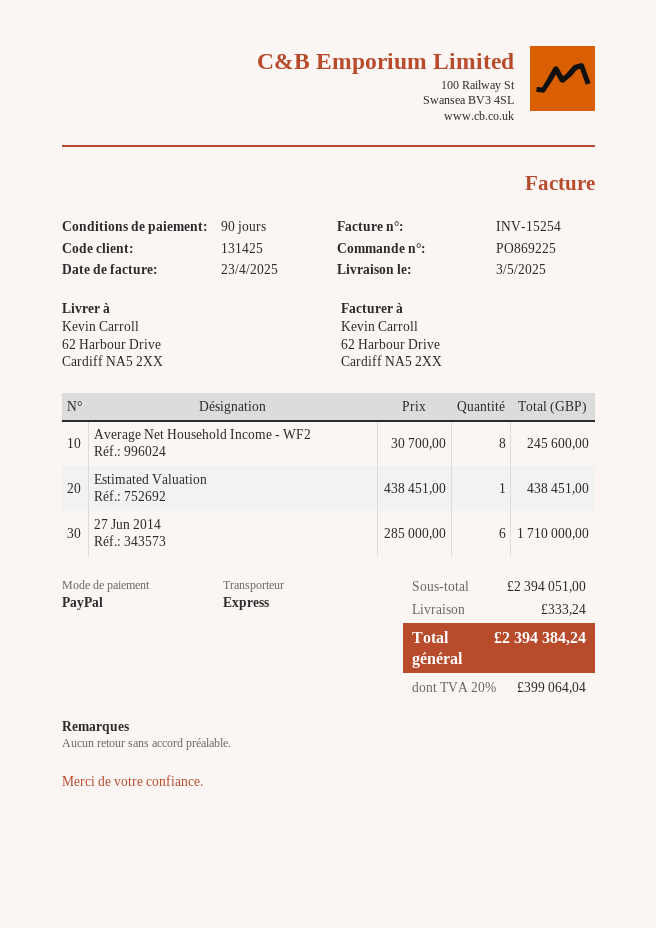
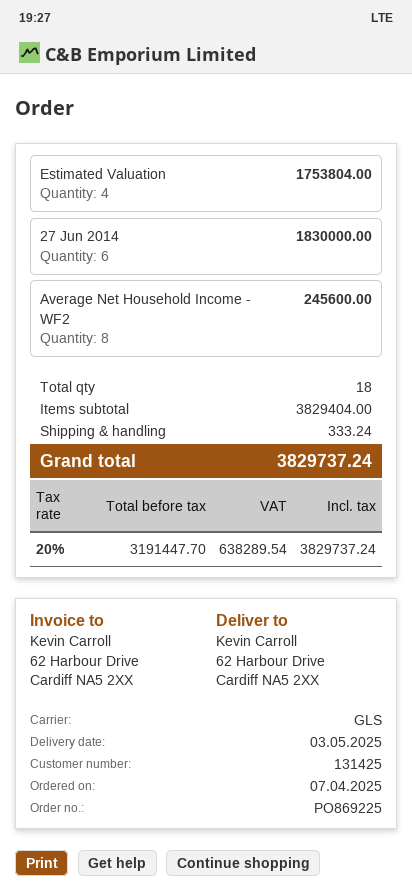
shipping method: express -> GLS
Estimated Valuation: 1 for 438451.00 -> 4 for 1753804.00
27 Jun 2014: 6 for 1710000.00 -> 6 for 1830000.00
subtotal: 2394051.00 -> 3829404.00
tax: 20% = 399064.04 -> 20% = 638289.54
total: 2394384.24 -> 3829737.24

